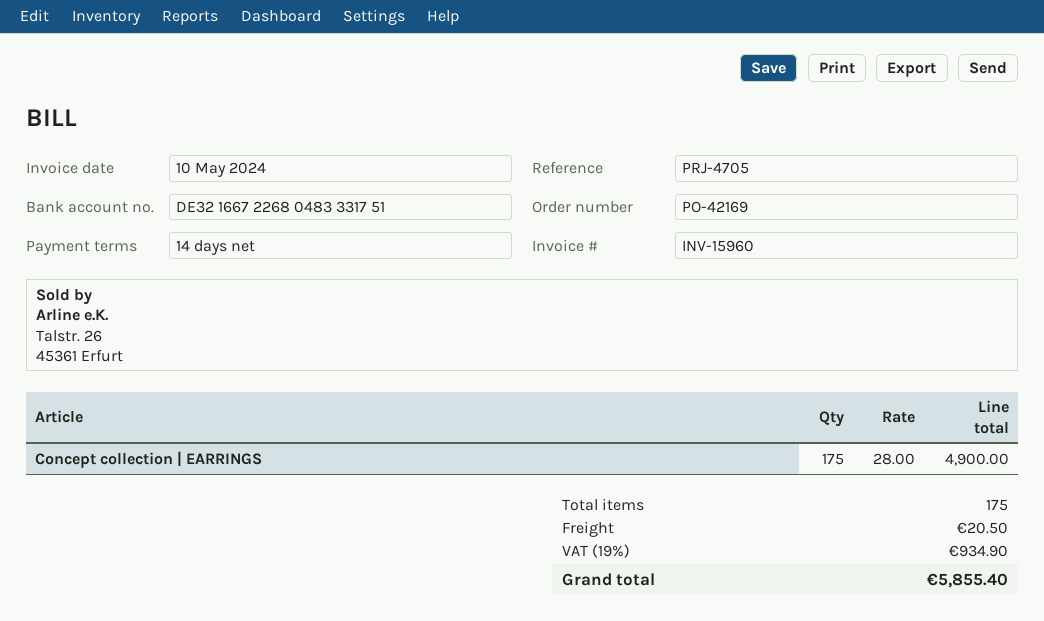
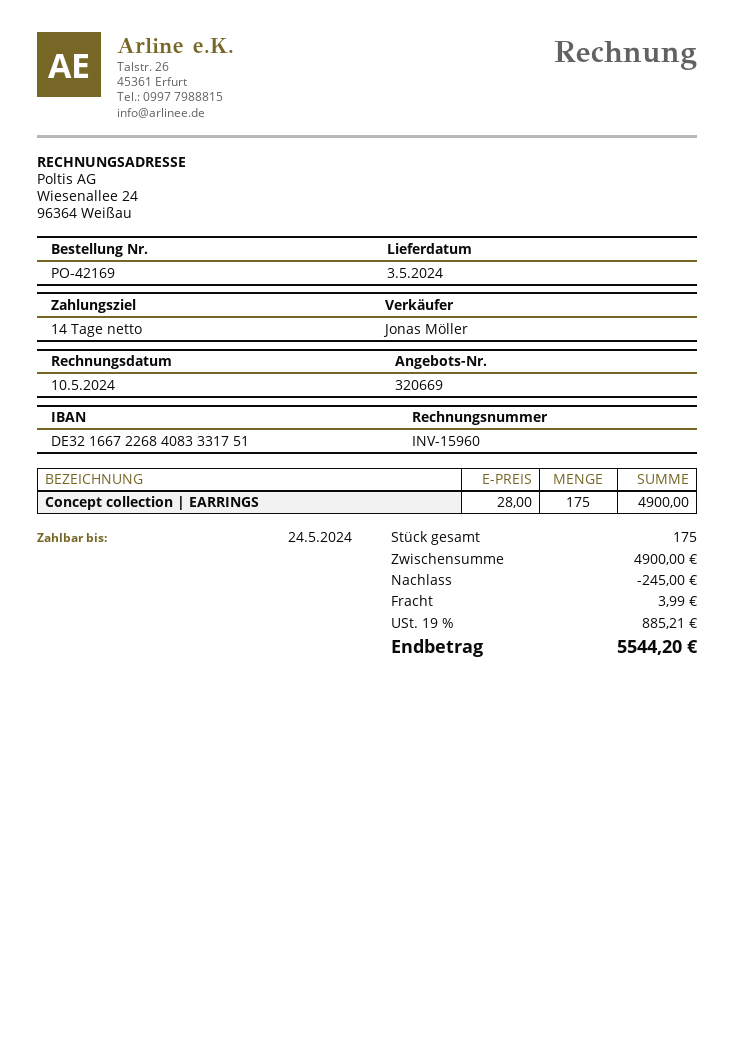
bank account: DE32166722680483331751 -> DE32166722684083331751
discount: none -> 245.00
shipping: 20.50 -> 3.99
tax: 19% = 934.90 -> 19% = 885.21
total: 5855.40 -> 5544.20

